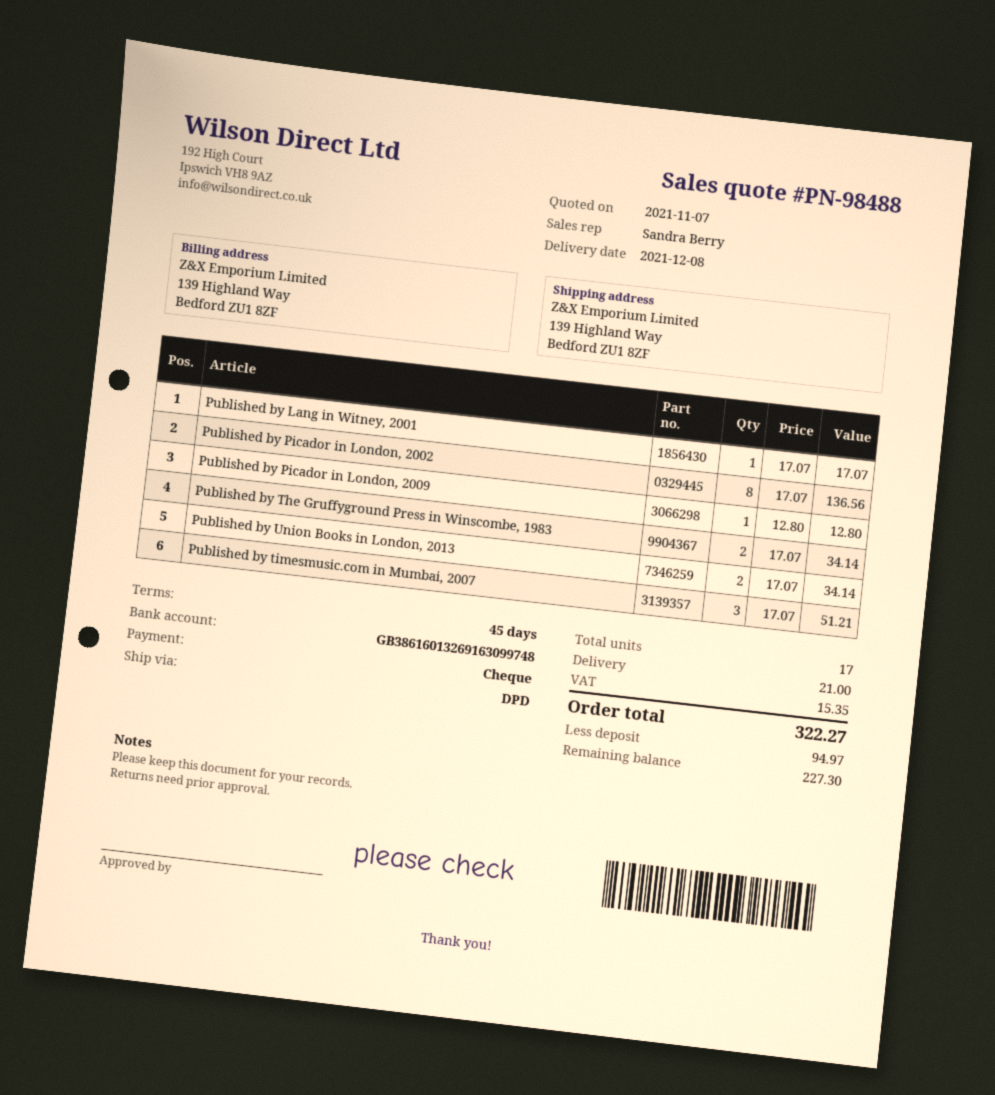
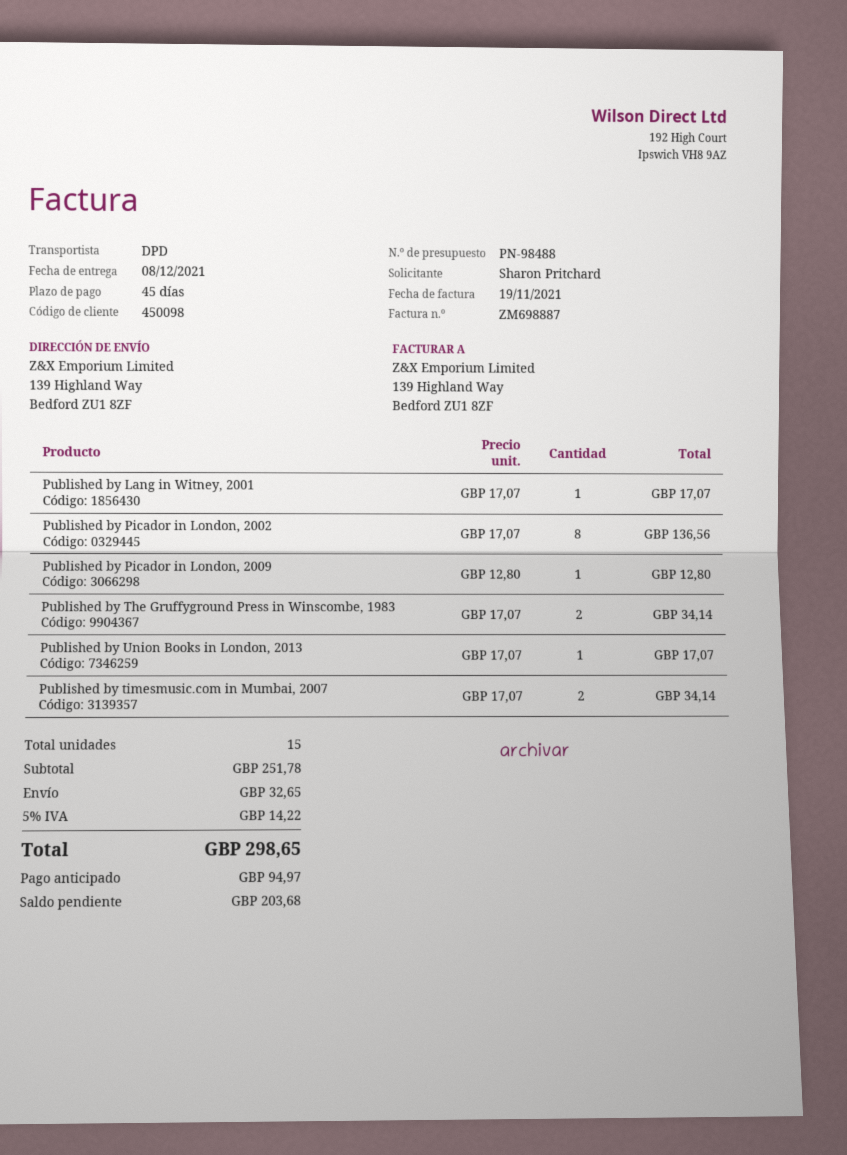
Published by Union Books in London, 2013: 2 x 17.07 = 34.14 -> 1 x 17.07 = 17.07
Published by timesmusic.com in Mumbai, 2007: 3 x 17.07 = 51.21 -> 2 x 17.07 = 34.14
total quantity: 17 -> 15
shipping: 21.00 -> 32.65
tax: 15.35 -> 14.22
total: 322.27 -> 298.65
balance: 227.30 -> 203.68

